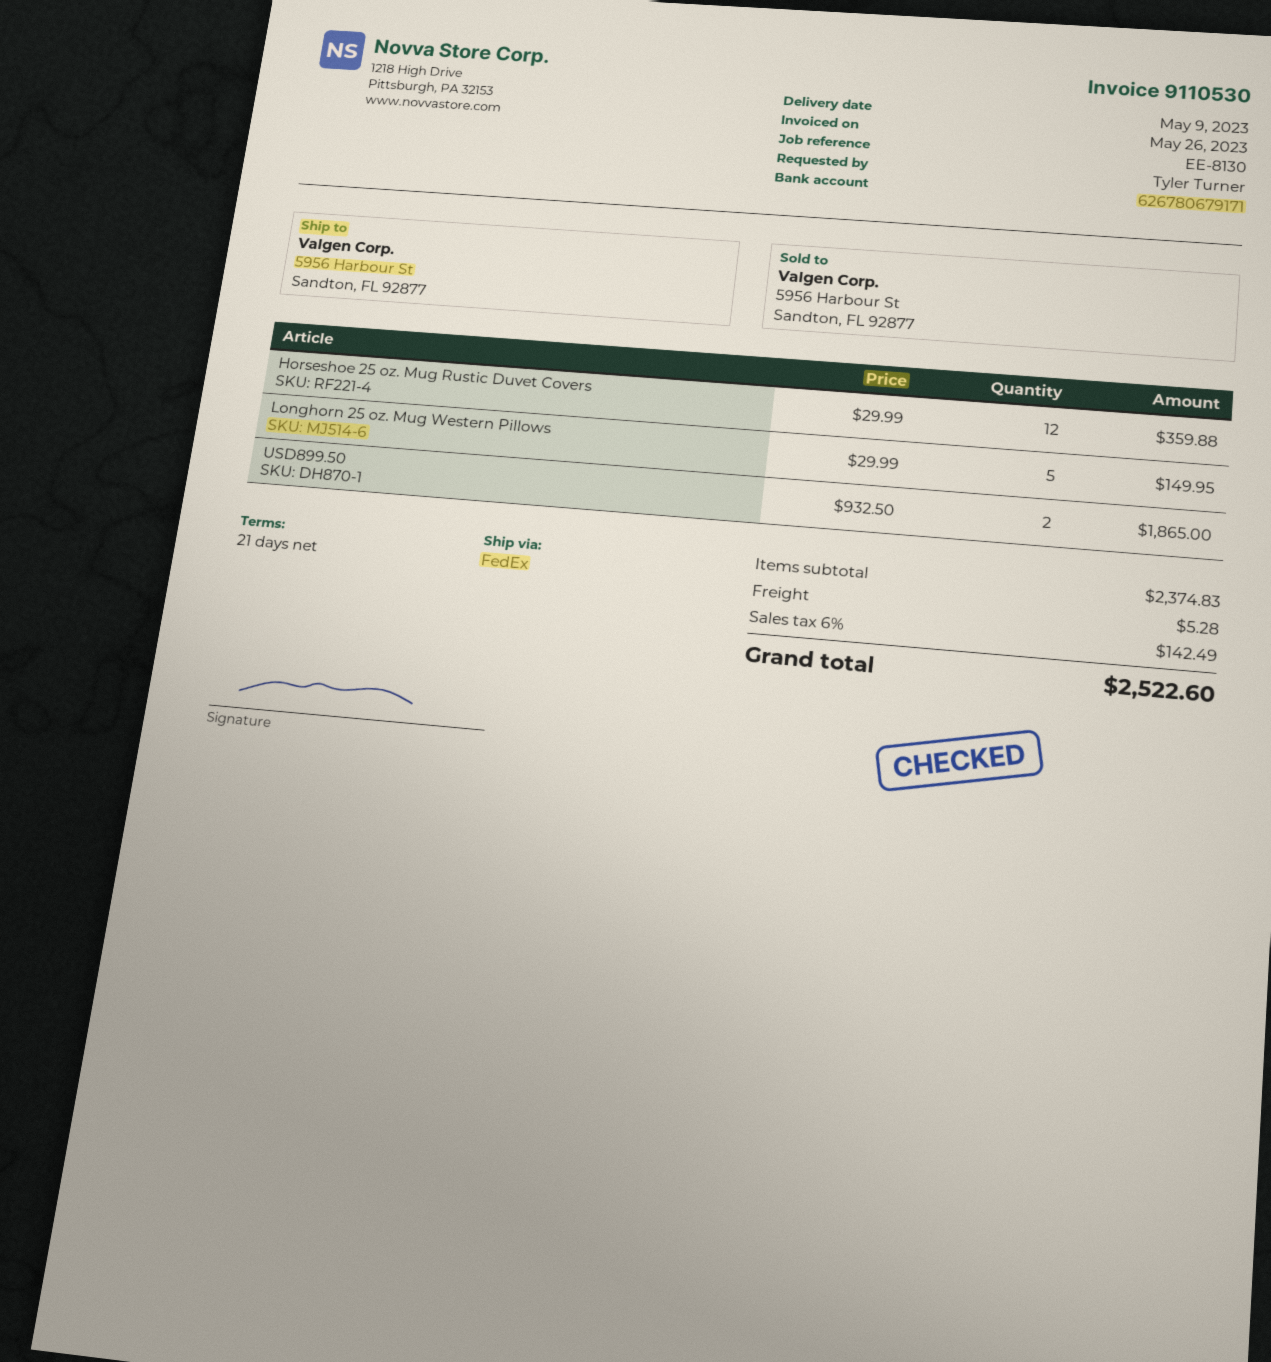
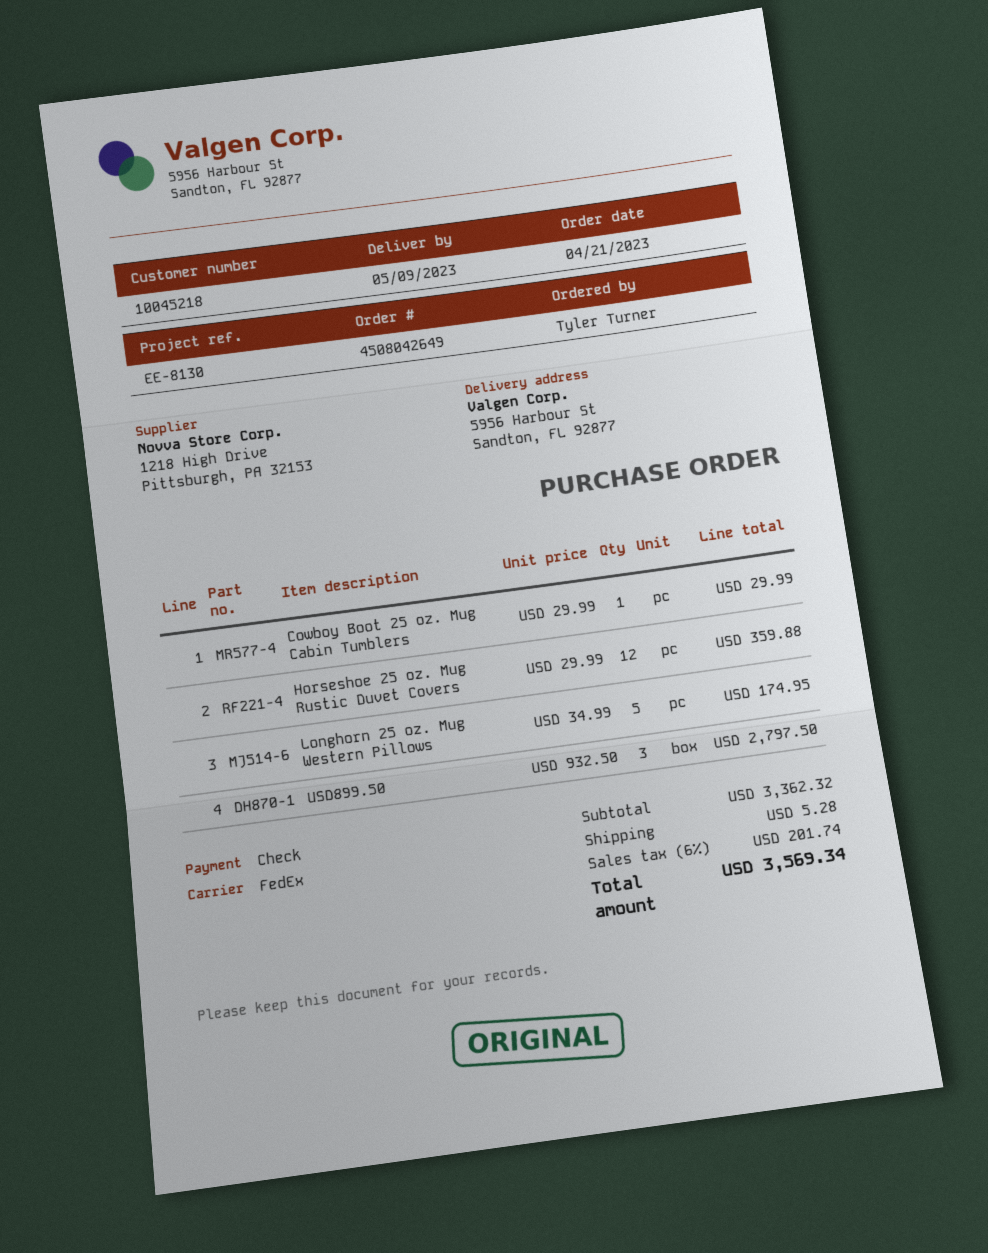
Longhorn 25 oz. Mug Western Pillows: 5 x 29.99 = 149.95 -> 5 x 34.99 = 174.95
USD899.50: 2 x 932.50 = 1865.00 -> 3 x 932.50 = 2797.50
Cowboy Boot 25 oz. Mug Cabin Tumblers: none -> 1 x 29.99 = 29.99
subtotal: 2374.83 -> 3362.32
tax: 6% = 142.49 -> 6% = 201.74
total: 2522.60 -> 3569.34

